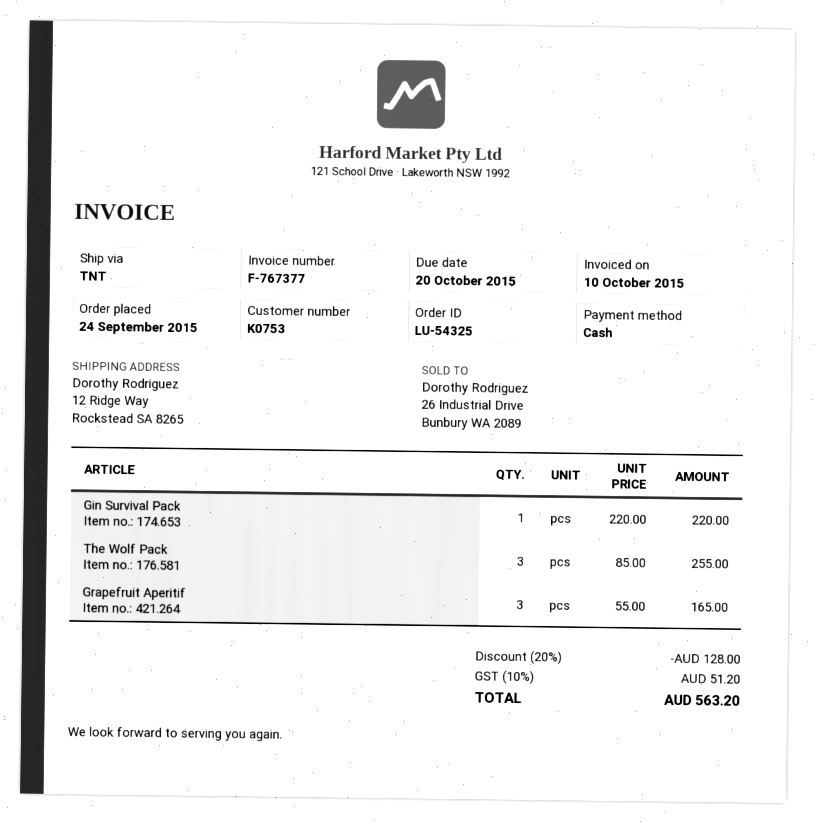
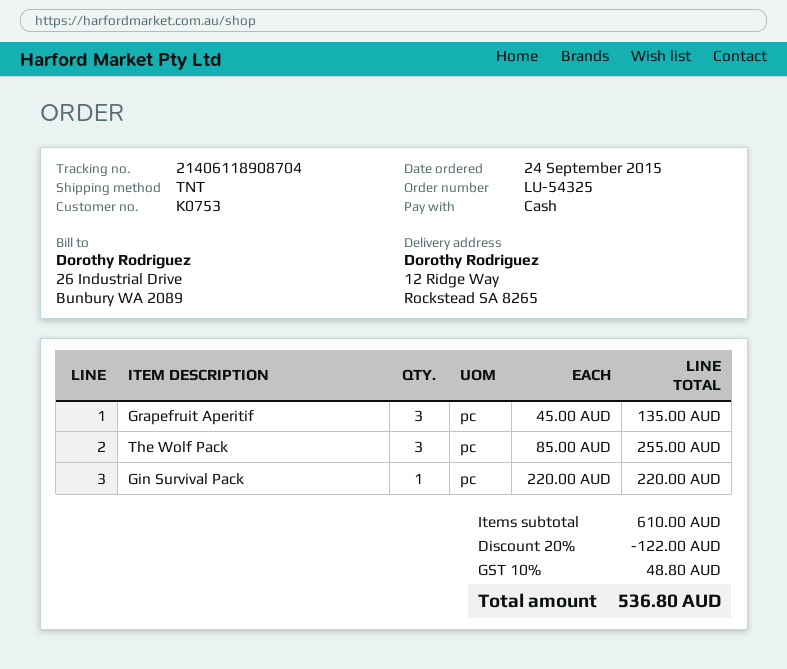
Grapefruit Aperitif: 3 x 55.00 = 165.00 -> 3 x 45.00 = 135.00
discount: 20% = 128.00 -> 20% = 122.00
tax: 10% = 51.20 -> 10% = 48.80
total: 563.20 -> 536.80

